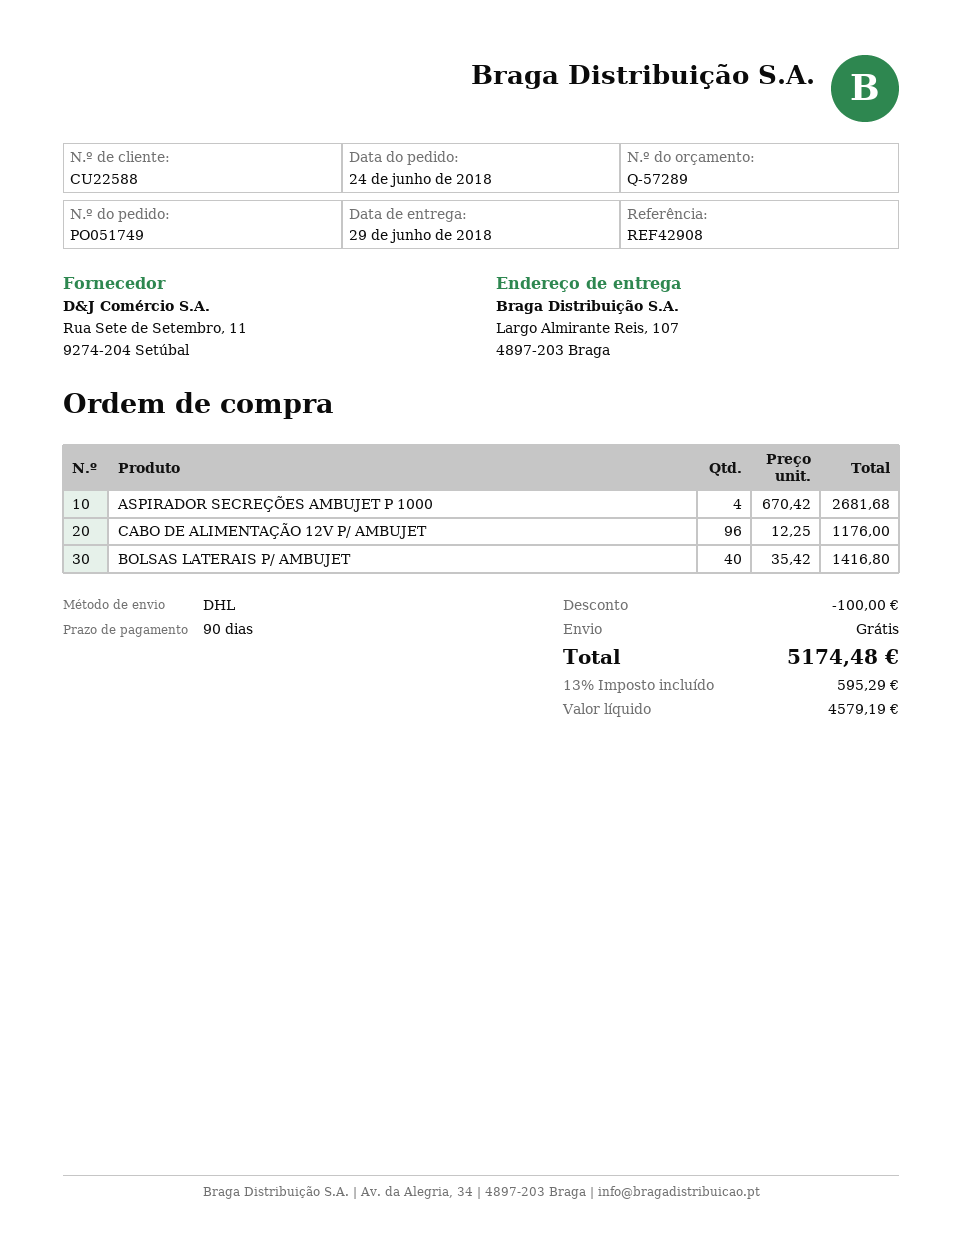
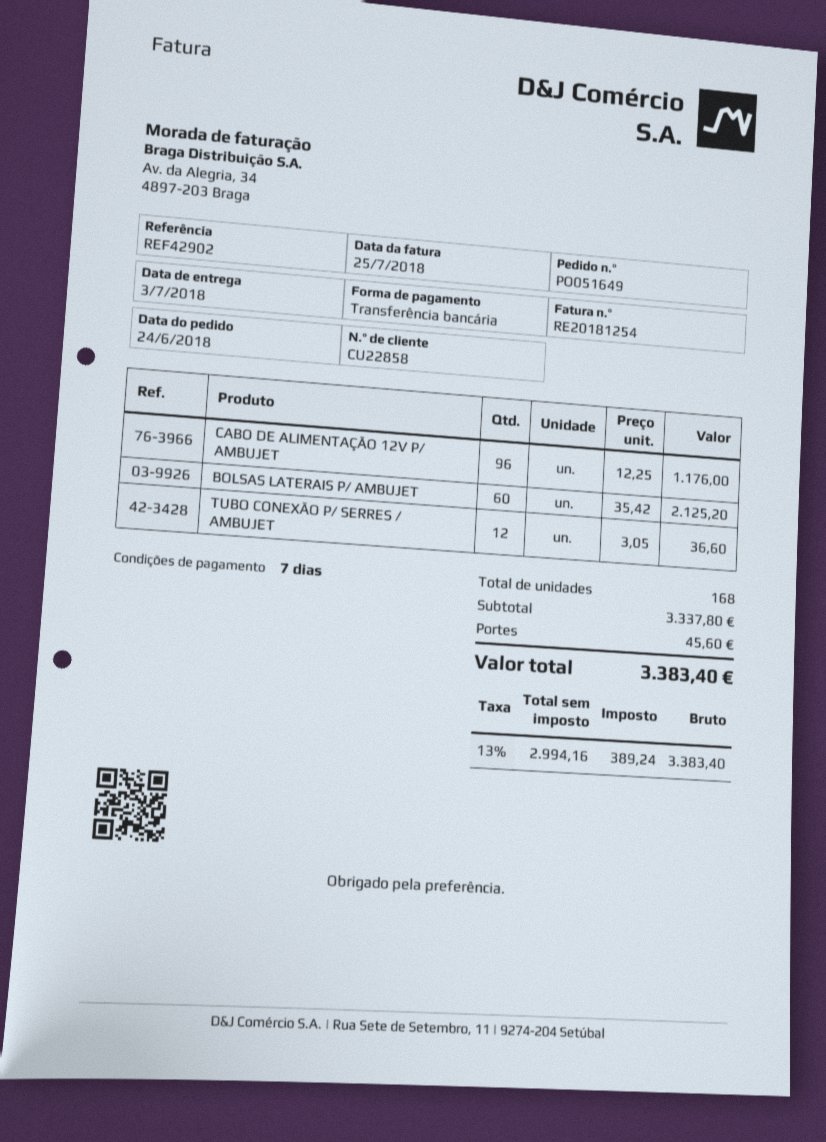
order number: PO051749 -> PO051649
delivery date: 2018-06-29 -> 2018-07-03
payment terms: 90 days -> 7 days
customer number: CU22588 -> CU22858
reference: REF42908 -> REF42902
ASPIRADOR SECREÇÕES AMBUJET P 1000: 4 x 670.42 = 2681.68 -> none
BOLSAS LATERAIS P/ AMBUJET: 40 x 35.42 = 1416.80 -> 60 x 35.42 = 2125.20
TUBO CONEXÃO P/ SERRES / AMBUJET: none -> 12 x 3.05 = 36.60
discount: 100.00 -> none
shipping: 0.00 -> 45.60
net: 4579.19 -> 2994.16
tax: 13% = 595.29 -> 13% = 389.24
total: 5174.48 -> 3383.40

